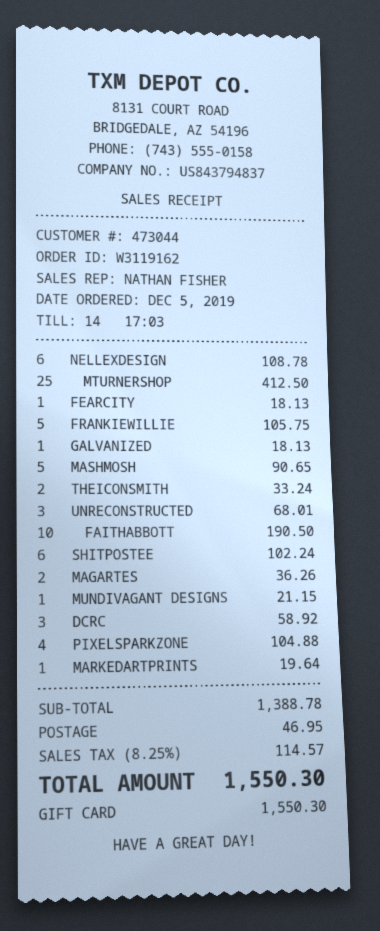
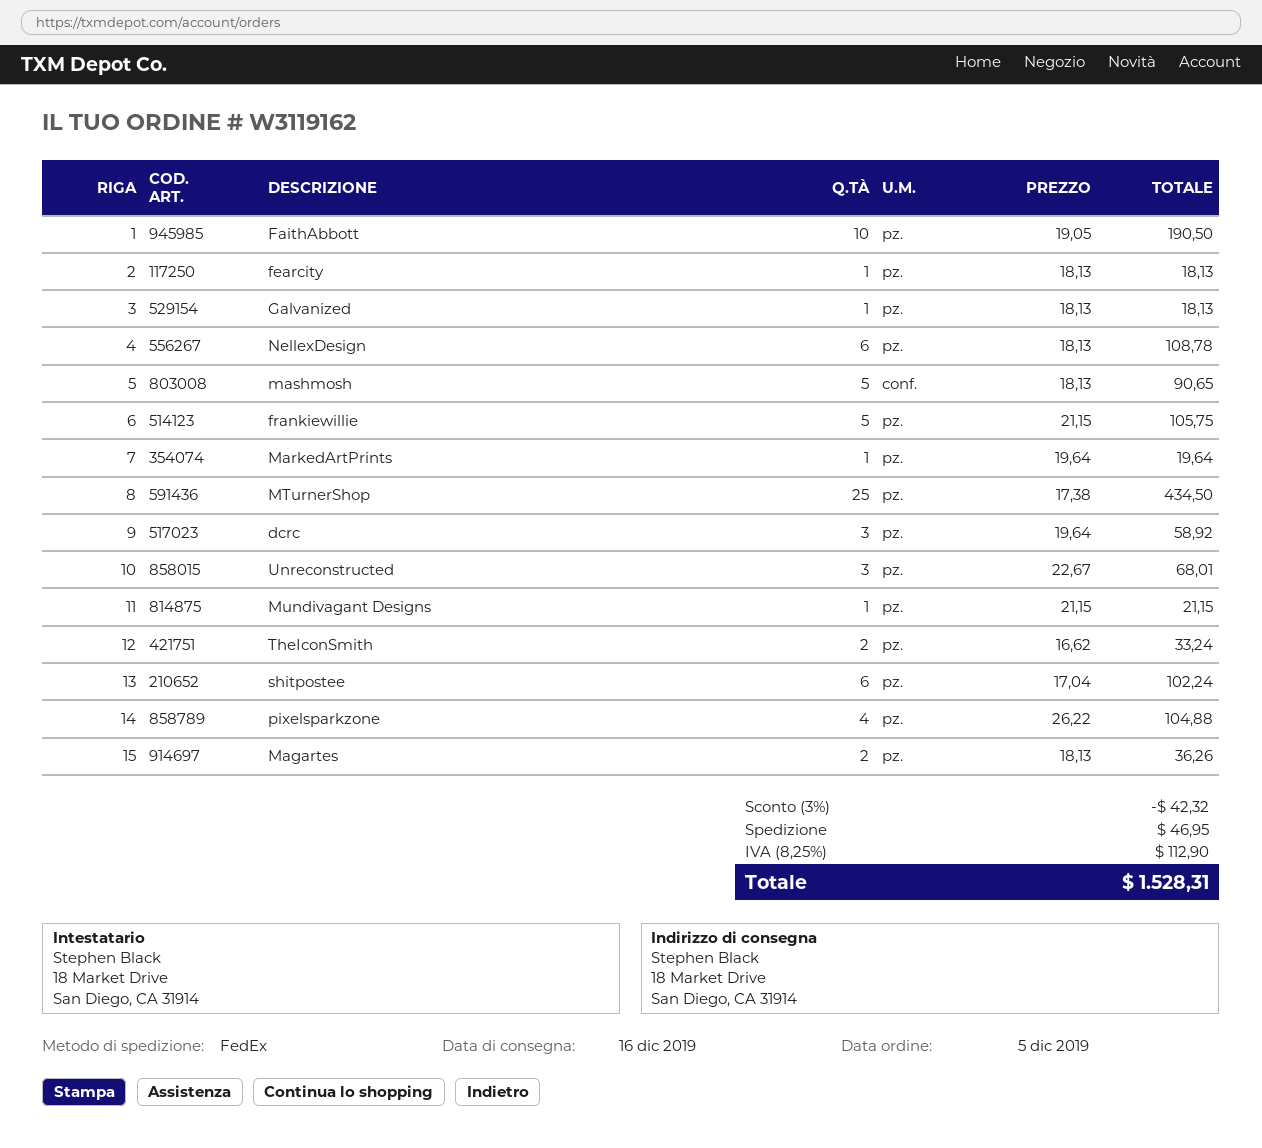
MTURNERSHOP: 25 for 412.50 -> 25 for 434.50
discount: none -> 3% = 42.32
tax: 8.25% = 114.57 -> 8.25% = 112.90
total: 1550.30 -> 1528.31

